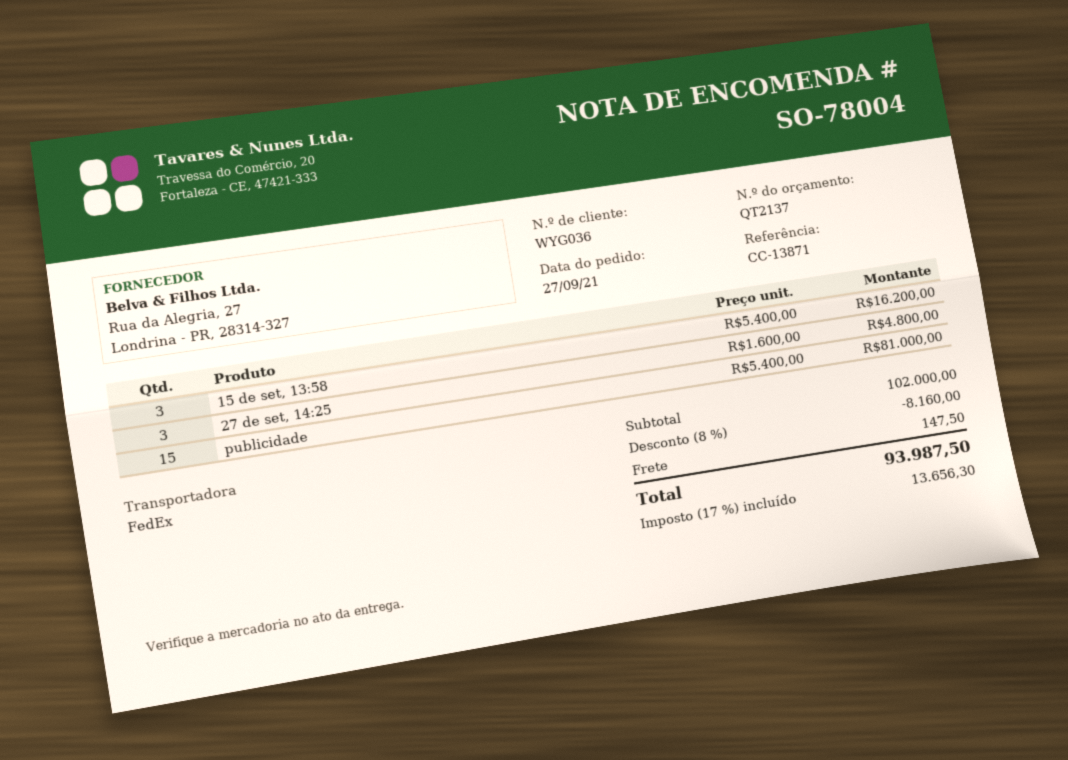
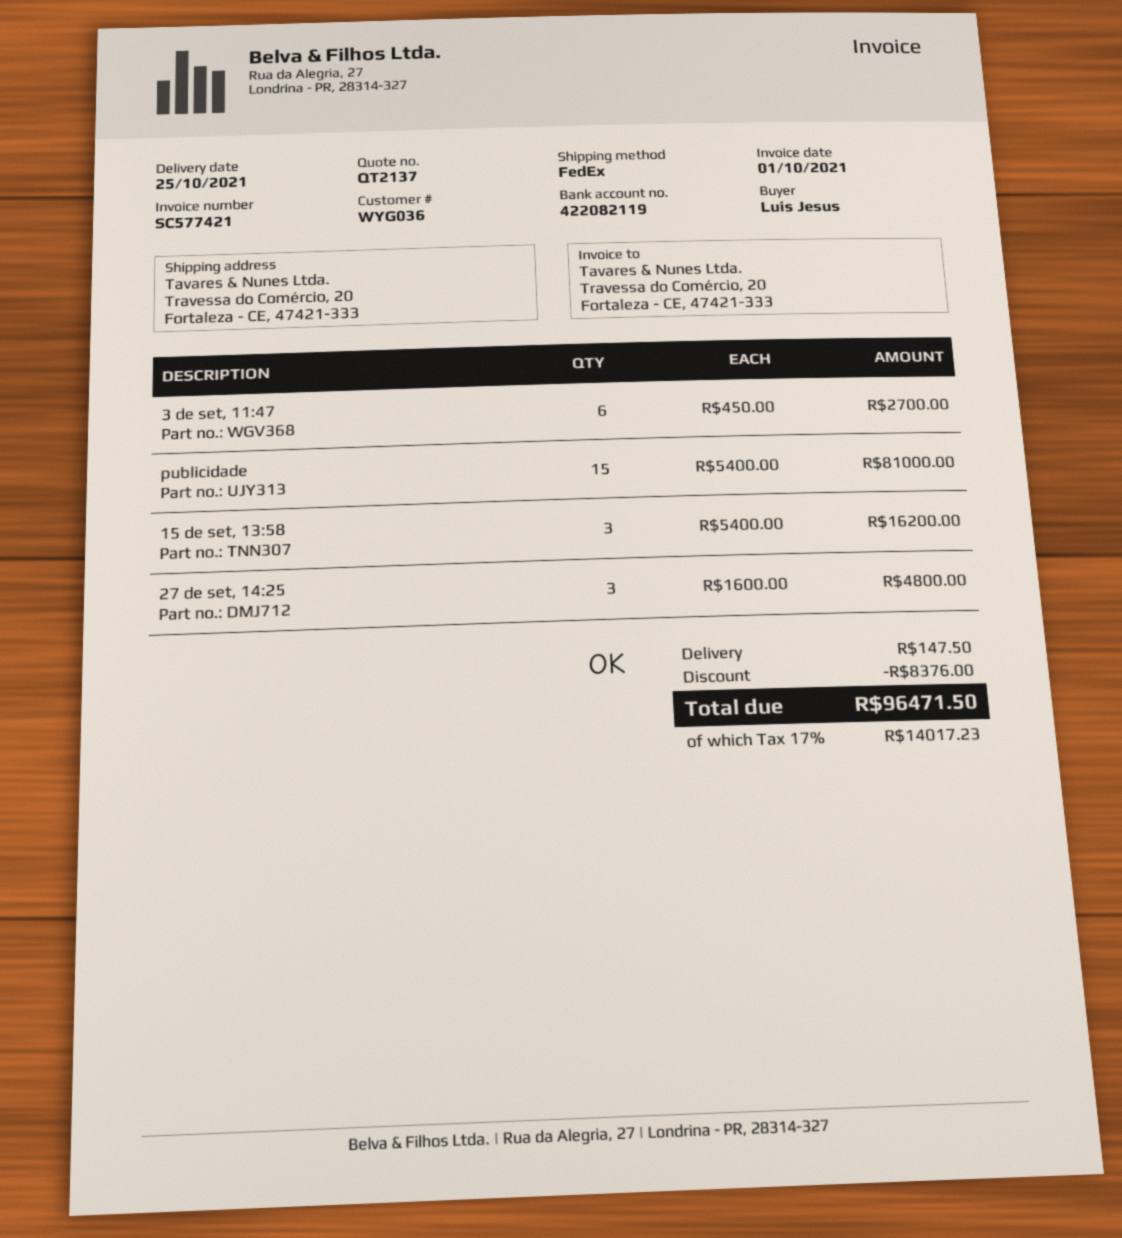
3 de set, 11:47: none -> 6 x 450.00 = 2700.00
discount: 8160.00 -> 8376.00
tax: 17% = 13656.30 -> 17% = 14017.23
total: 93987.50 -> 96471.50

